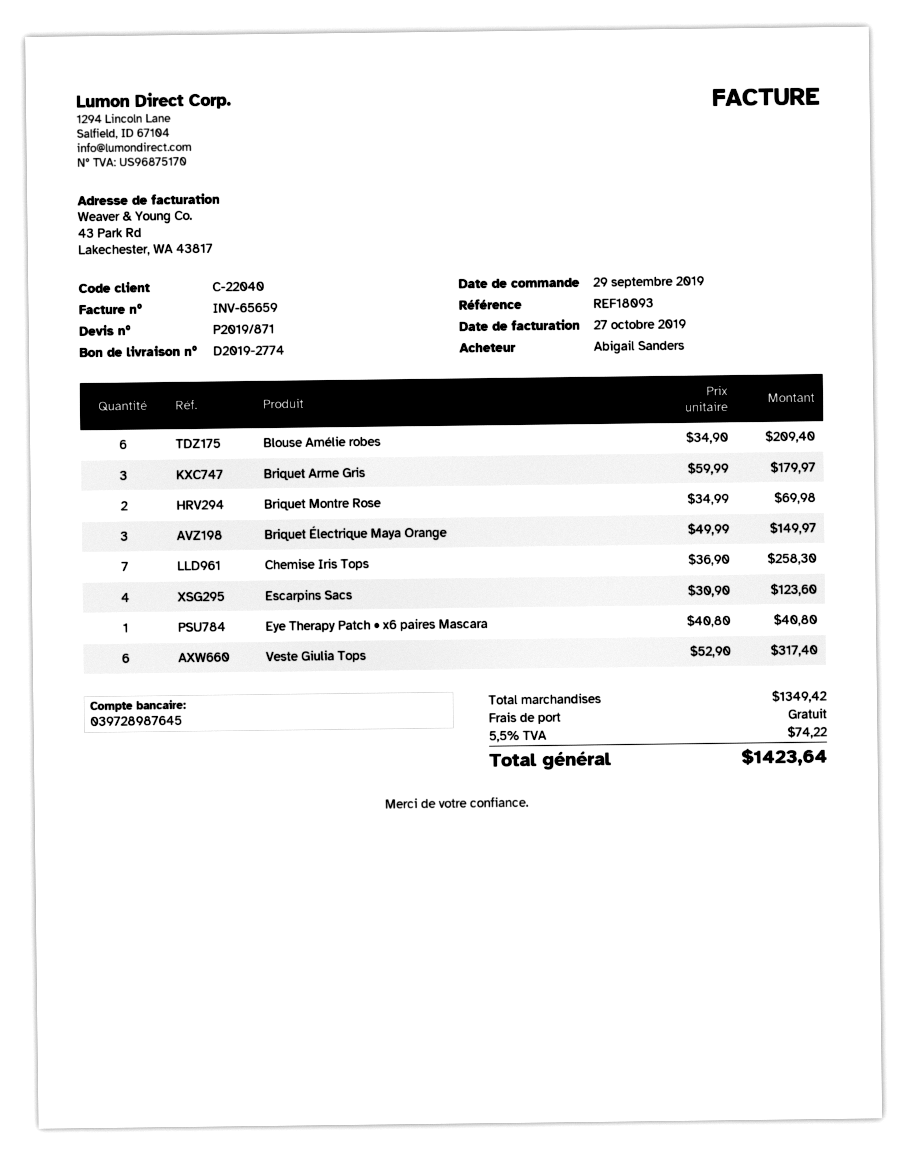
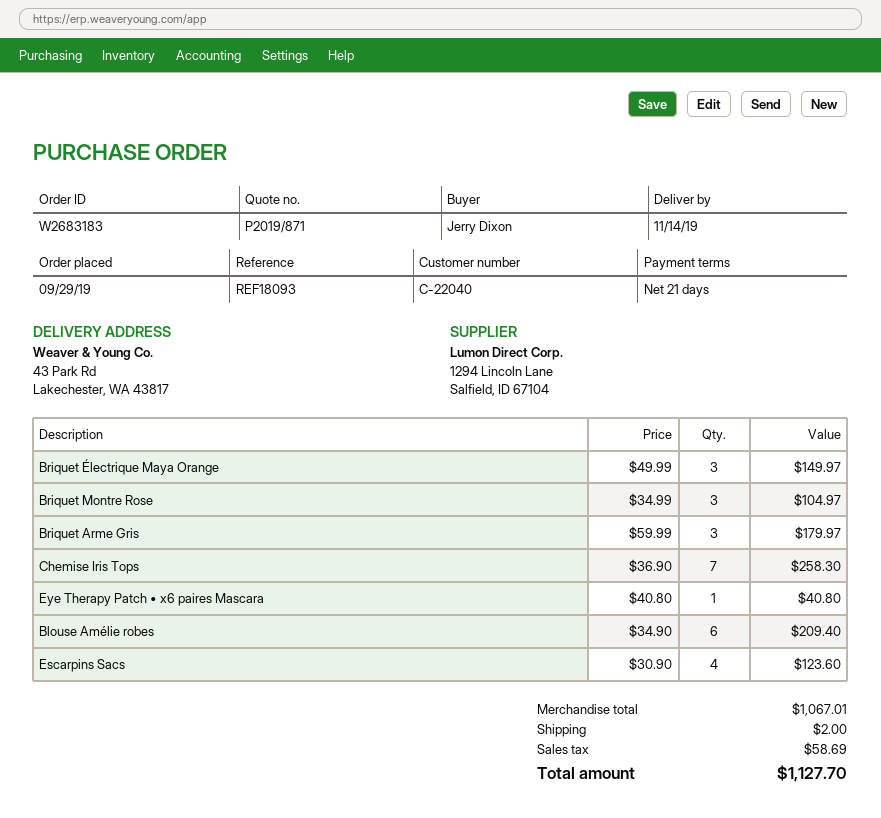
ordered by: Abigail Sanders -> Jerry Dixon
Briquet Montre Rose: 2 x 34.99 = 69.98 -> 3 x 34.99 = 104.97
Veste Giulia Tops: 6 x 52.90 = 317.40 -> none
subtotal: 1349.42 -> 1067.01
shipping: 0.00 -> 2.00
tax: 74.22 -> 58.69
total: 1423.64 -> 1127.70

